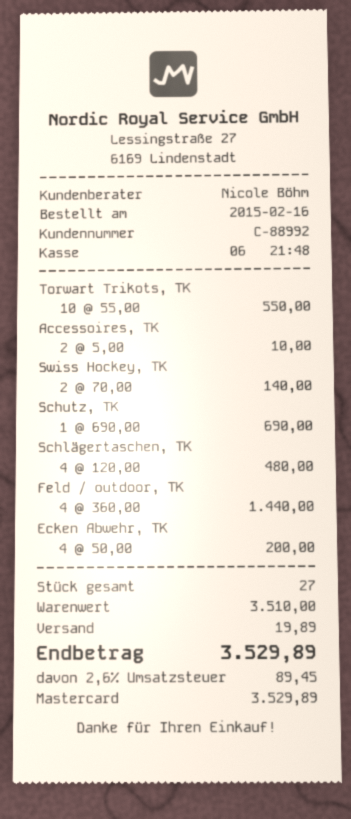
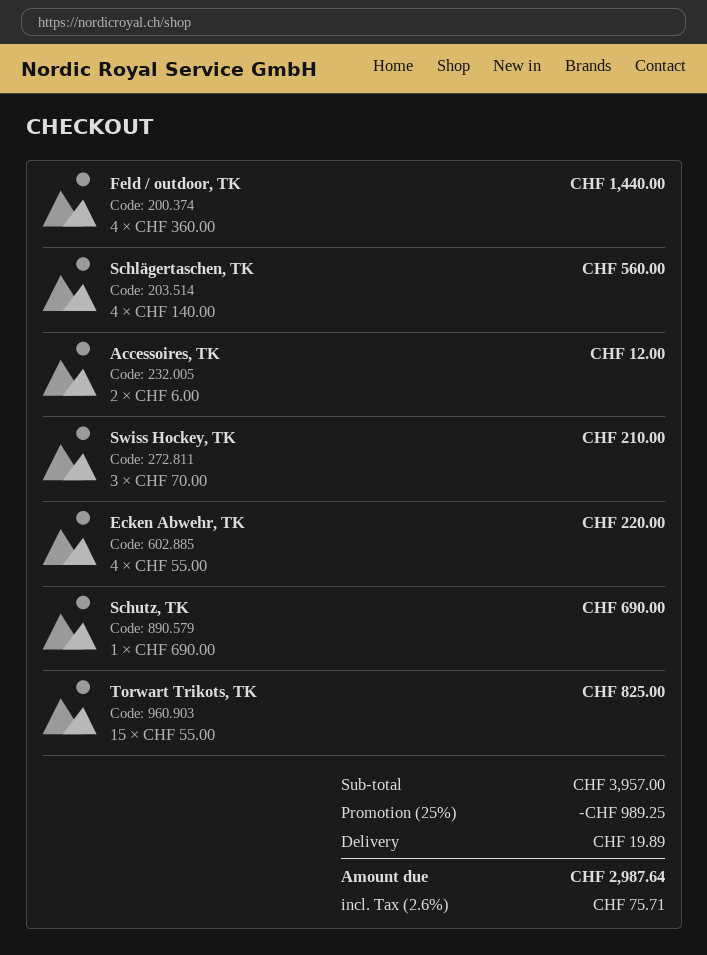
Torwart Trikots, TK: 10 x 55.00 = 550.00 -> 15 x 55.00 = 825.00
Accessoires, TK: 2 x 5.00 = 10.00 -> 2 x 6.00 = 12.00
Swiss Hockey, TK: 2 x 70.00 = 140.00 -> 3 x 70.00 = 210.00
Schlägertaschen, TK: 4 x 120.00 = 480.00 -> 4 x 140.00 = 560.00
Ecken Abwehr, TK: 4 x 50.00 = 200.00 -> 4 x 55.00 = 220.00
subtotal: 3510.00 -> 3957.00
discount: none -> 25% = 989.25
tax: 2.6% = 89.45 -> 2.6% = 75.71
total: 3529.89 -> 2987.64

